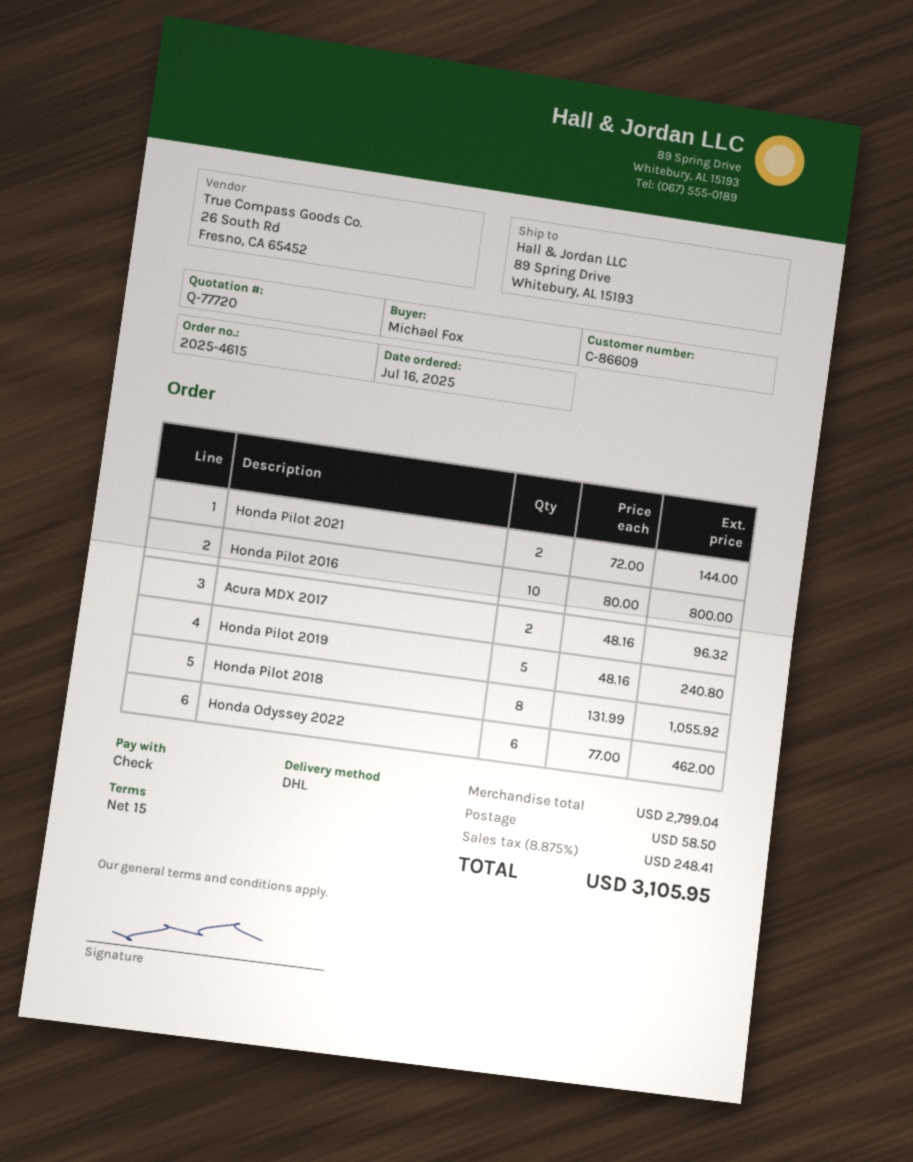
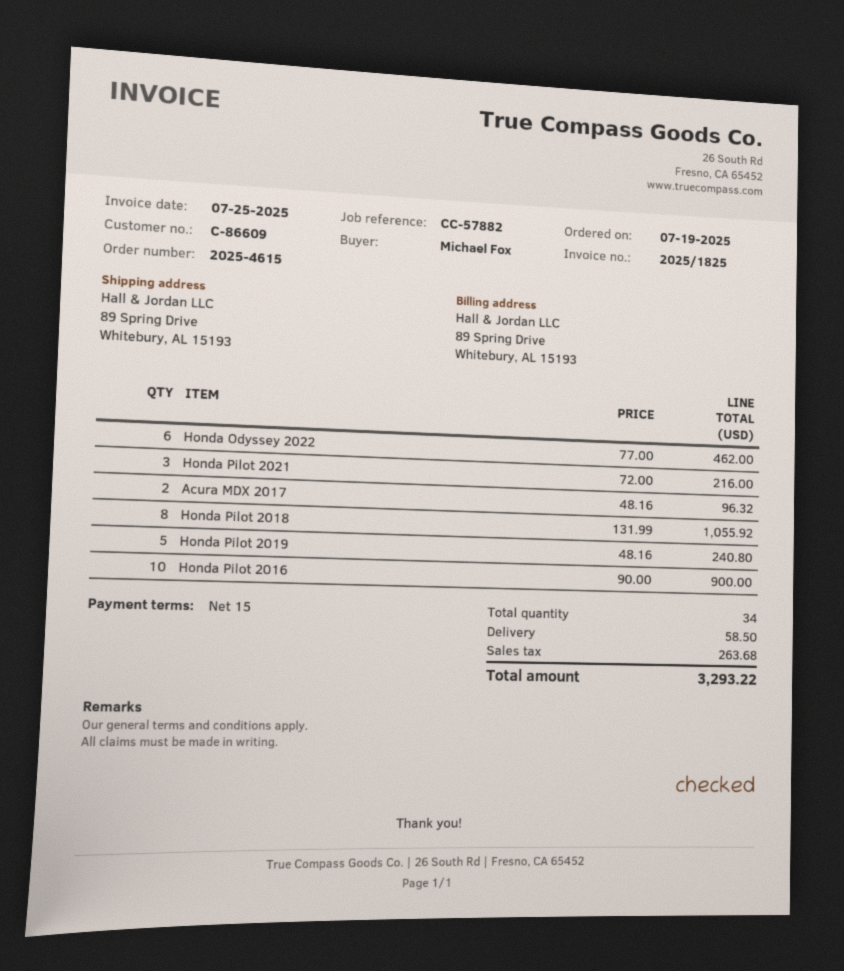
order date: 2025-07-16 -> 2025-07-19
Honda Pilot 2021: 2 x 72.00 = 144.00 -> 3 x 72.00 = 216.00
Honda Pilot 2016: 10 x 80.00 = 800.00 -> 10 x 90.00 = 900.00
tax: 248.41 -> 263.68
total: 3105.95 -> 3293.22

